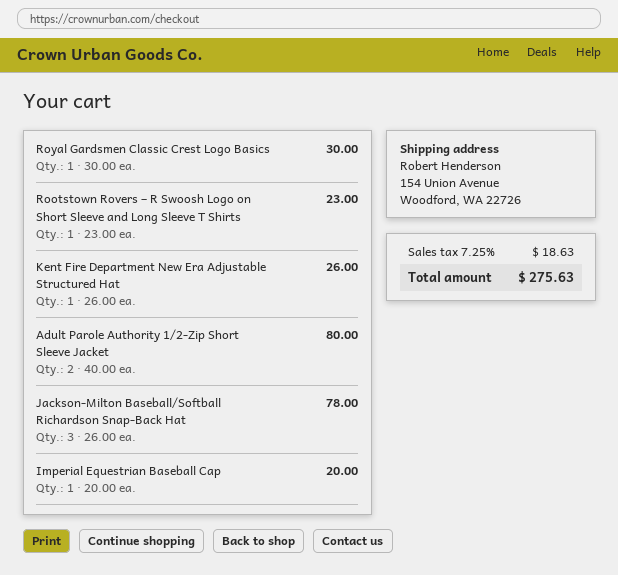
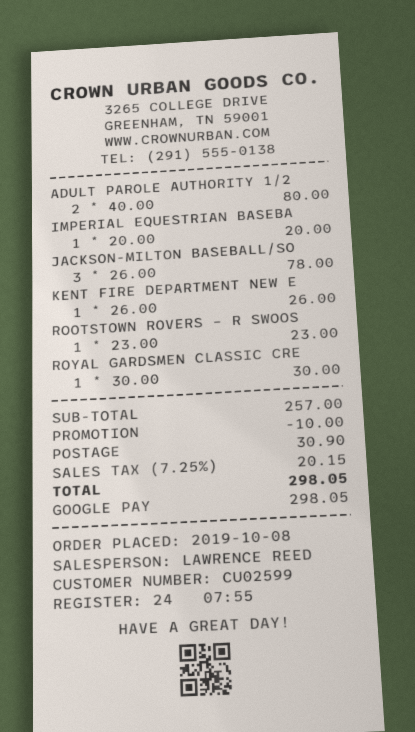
discount: none -> 10.00
shipping: none -> 30.90
tax: 7.25% = 18.63 -> 7.25% = 20.15
total: 275.63 -> 298.05

